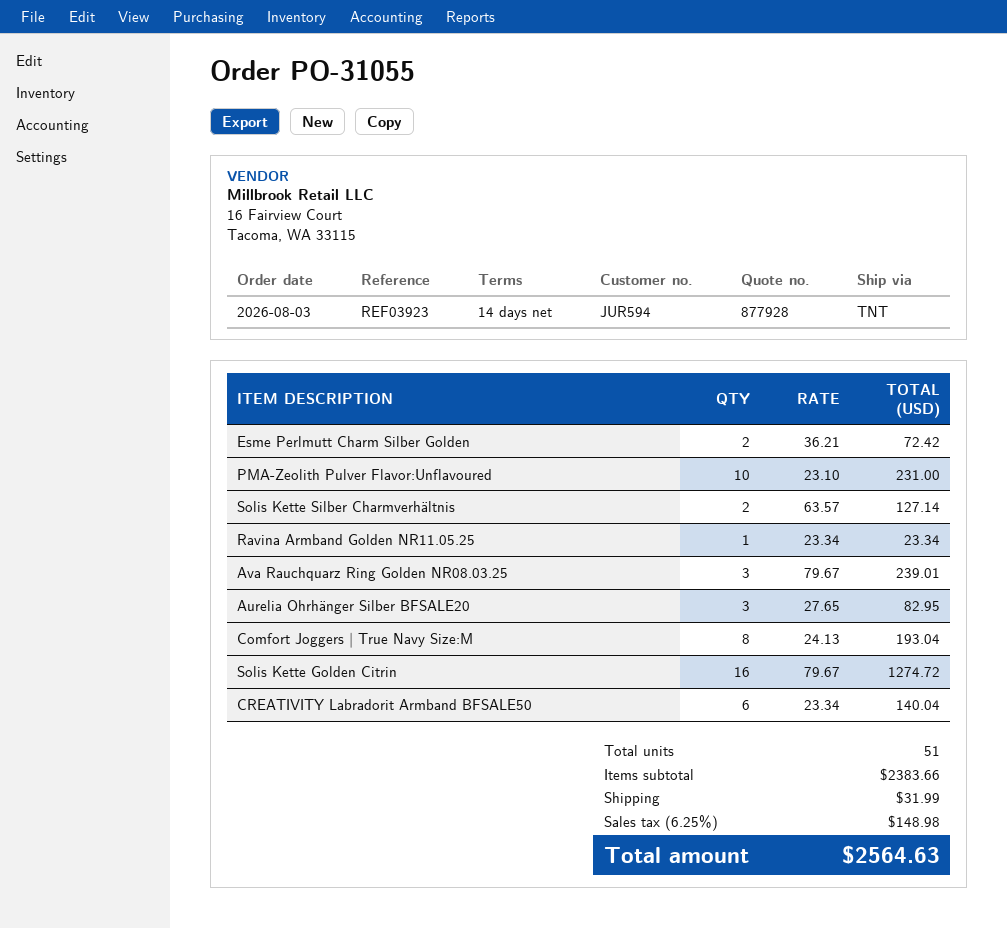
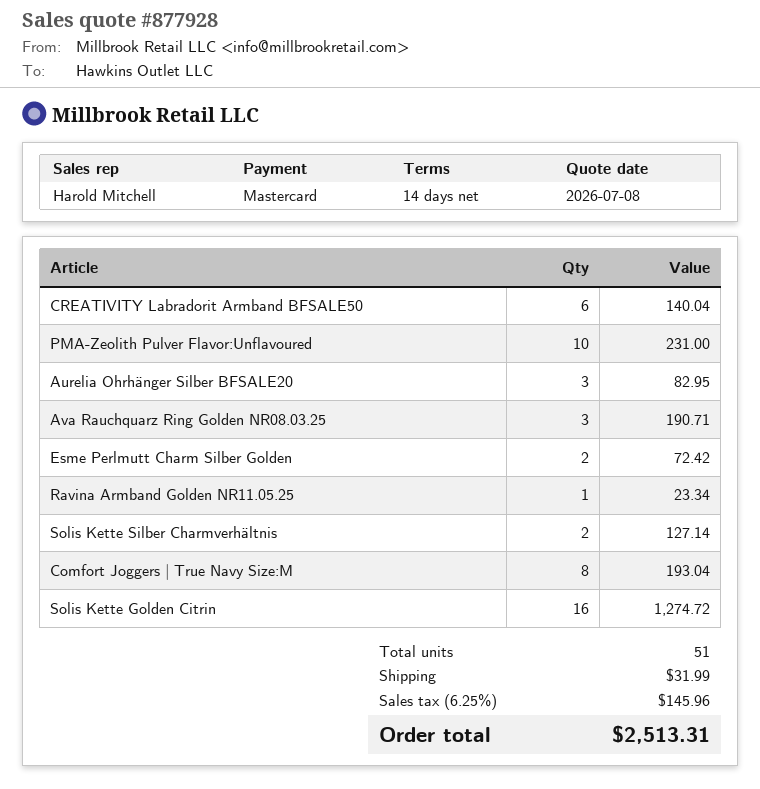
Ava Rauchquarz Ring Golden NR08.03.25: 3 for 239.01 -> 3 for 190.71
tax: 6.25% = 148.98 -> 6.25% = 145.96
total: 2564.63 -> 2513.31

